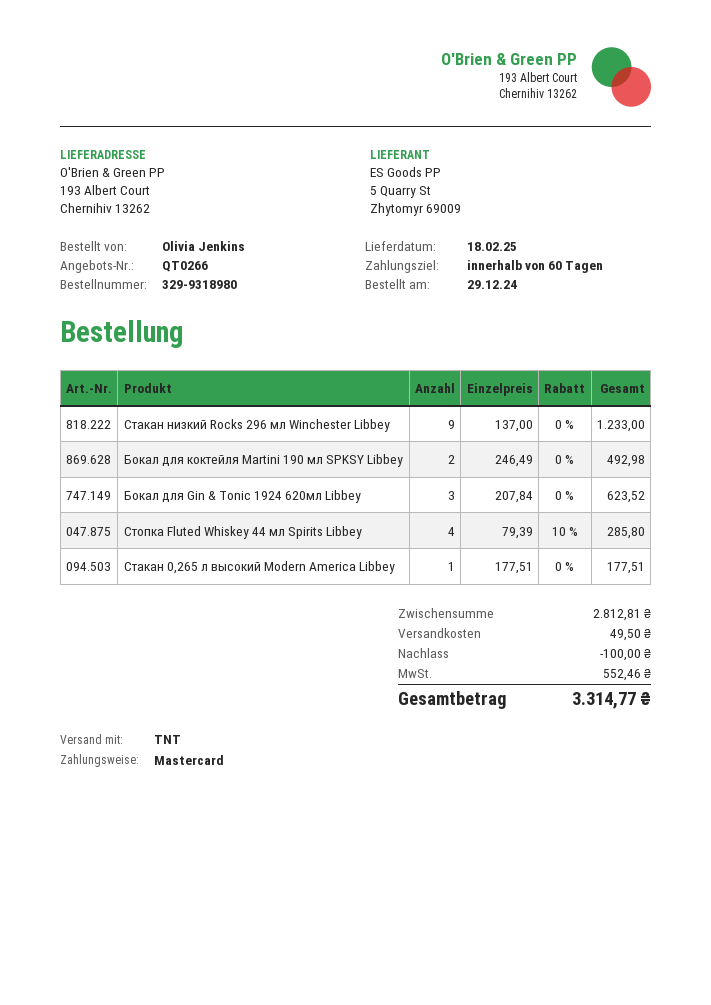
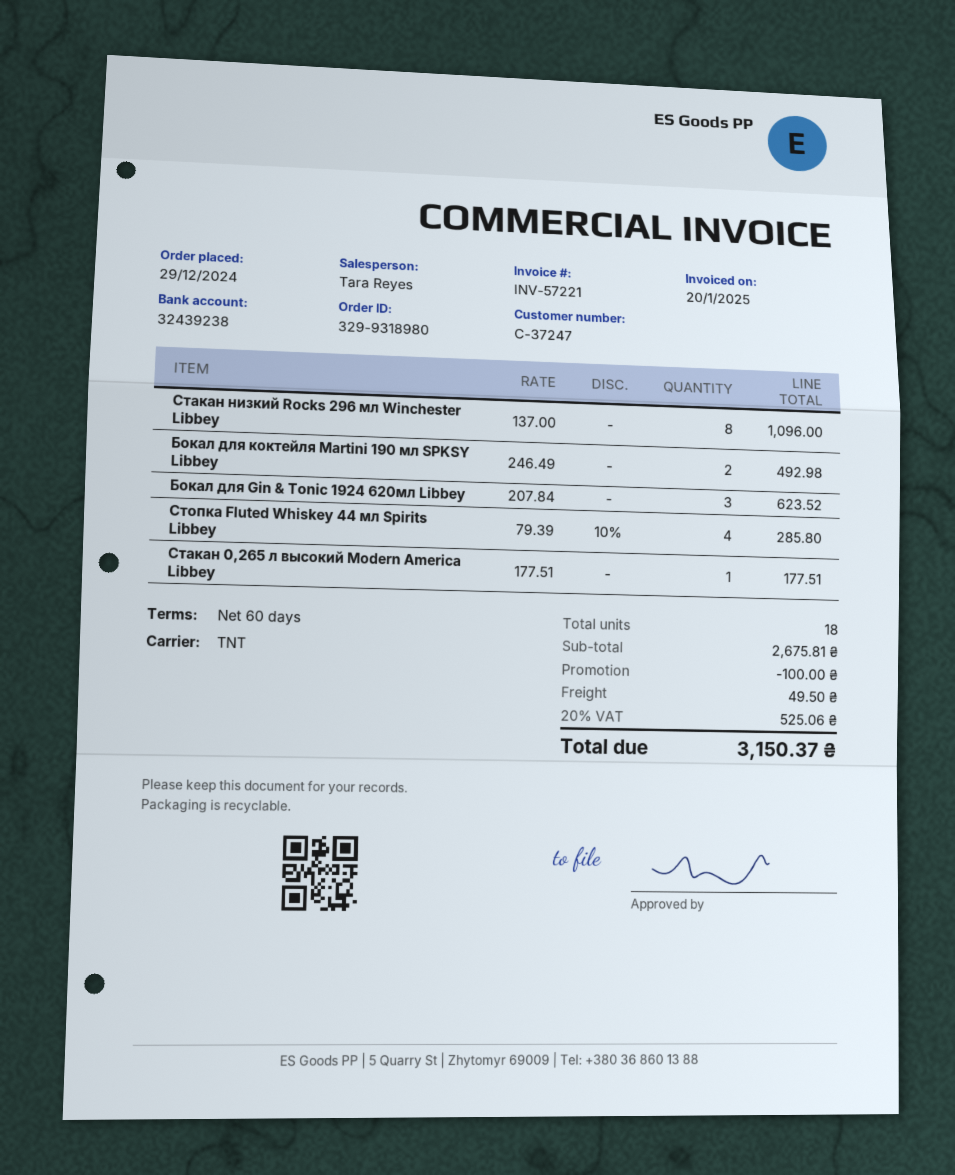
Стакан низкий Rocks 296 мл Winchester Libbey: 9 x 137.00 = 1233.00 -> 8 x 137.00 = 1096.00
subtotal: 2812.81 -> 2675.81
tax: 552.46 -> 525.06
total: 3314.77 -> 3150.37

